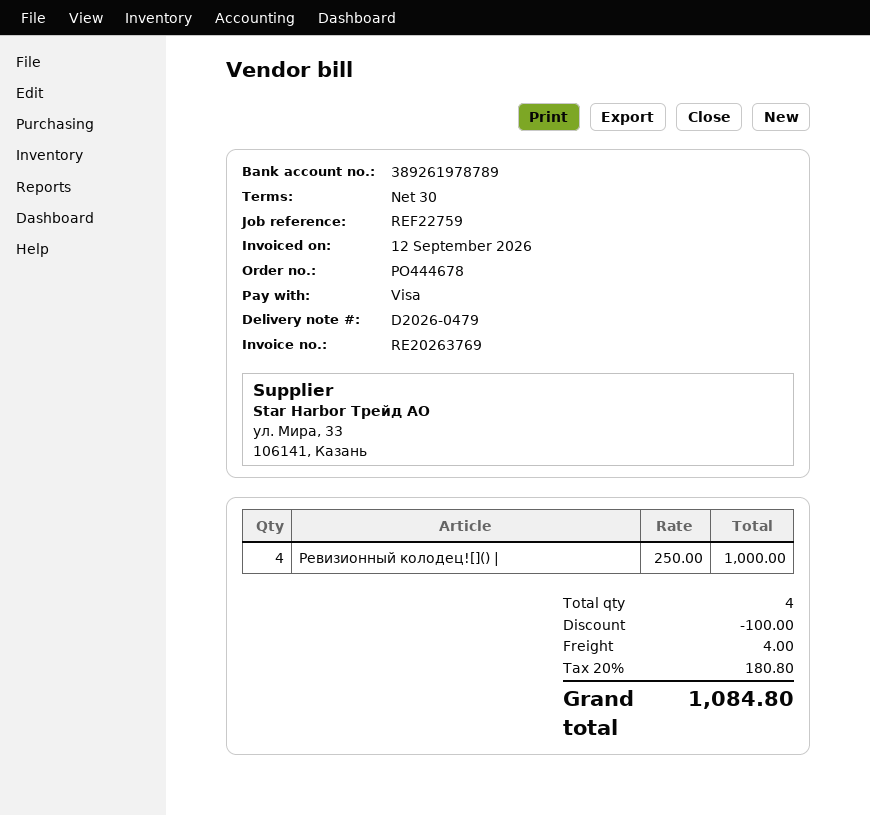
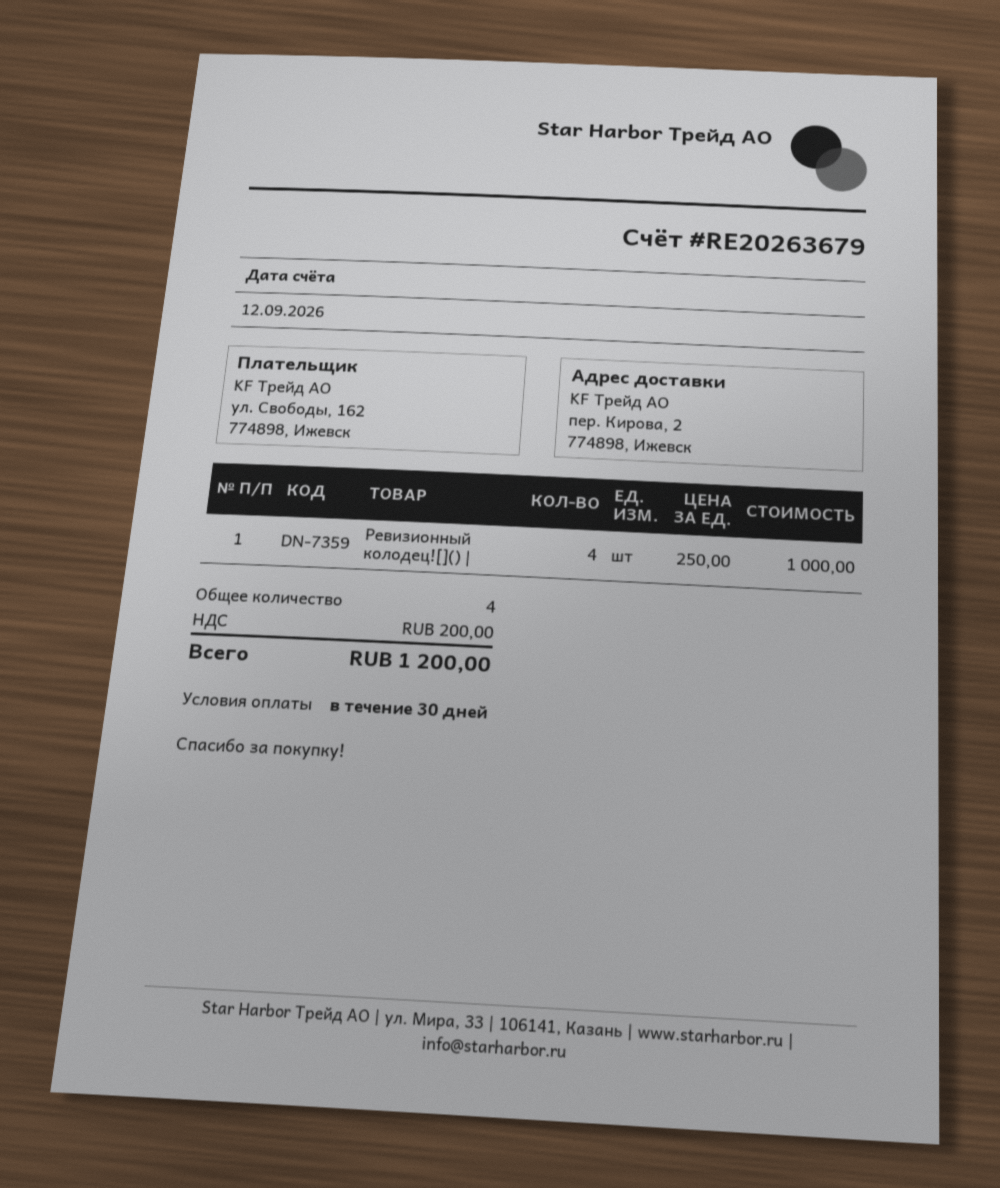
invoice number: RE20263769 -> RE20263679
discount: 100.00 -> none
shipping: 4.00 -> none
tax: 180.80 -> 200.00
total: 1084.80 -> 1200.00

